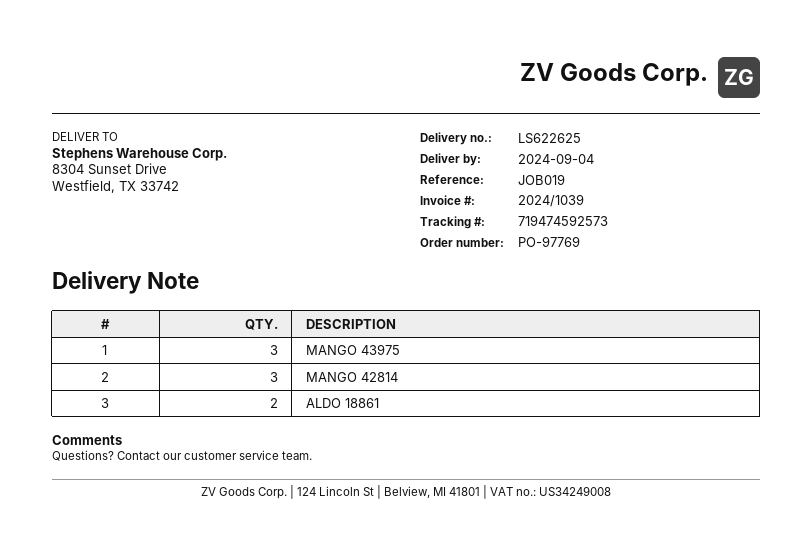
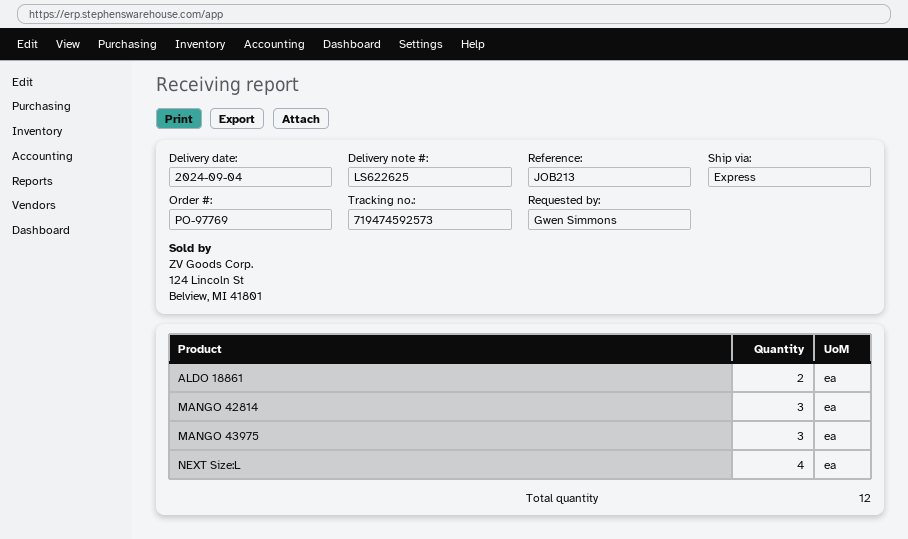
reference: JOB019 -> JOB213
NEXT Size:L: none -> 4

